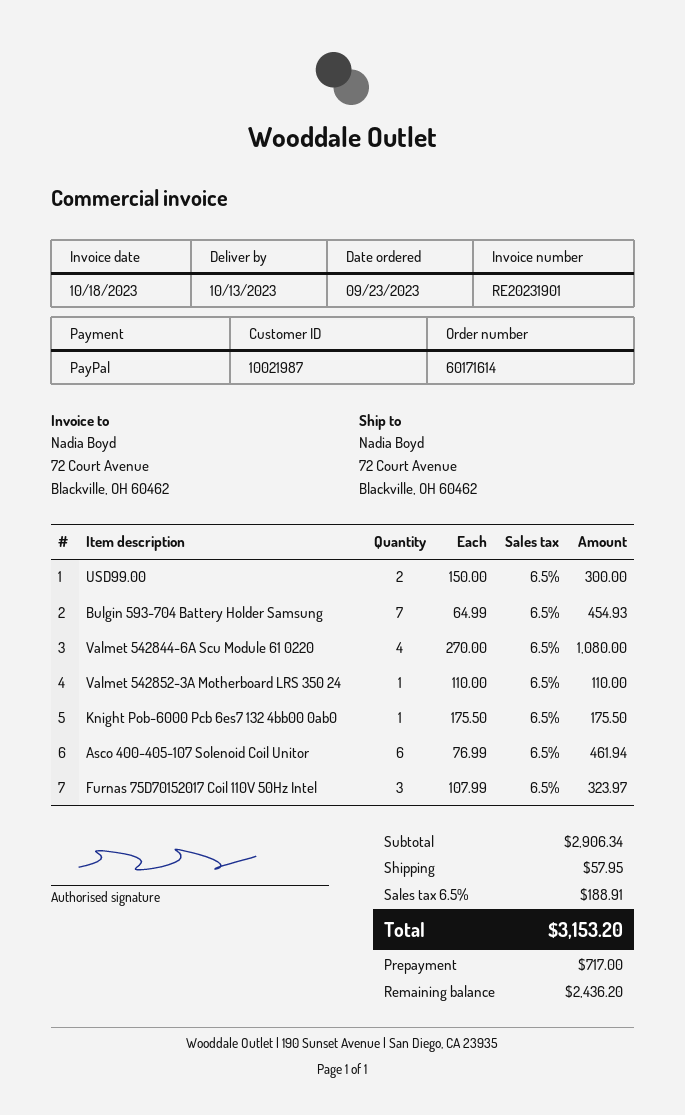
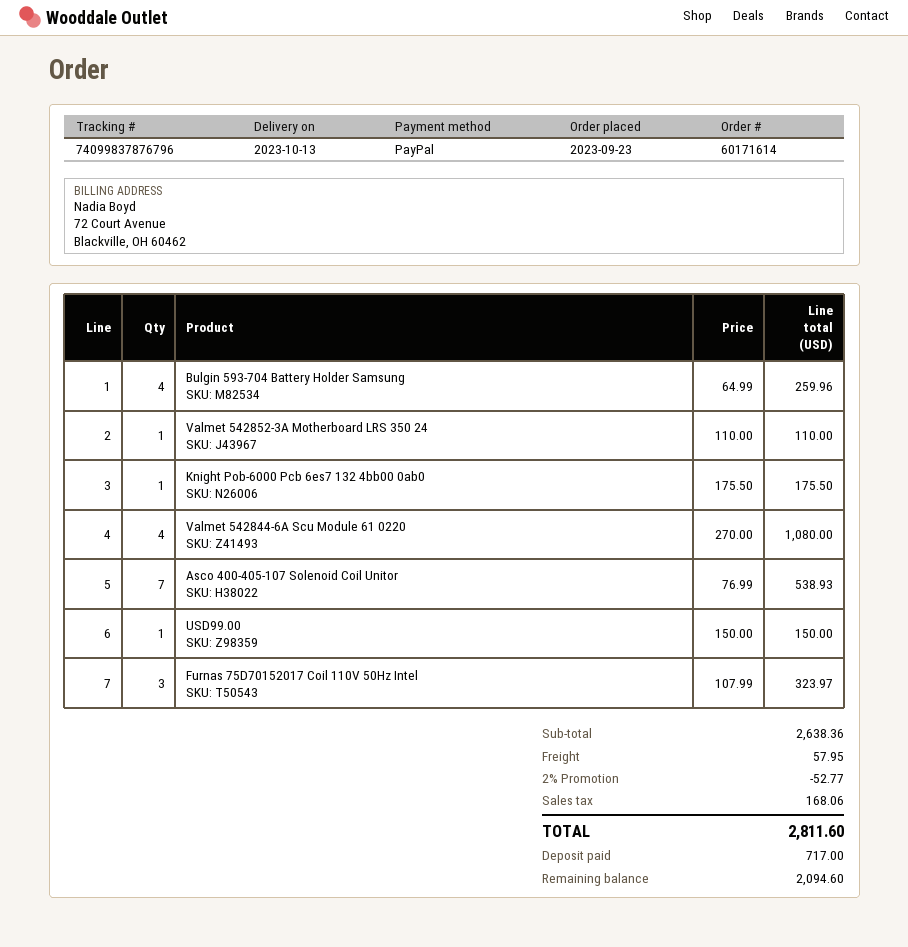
USD99.00: 2 x 150.00 = 300.00 -> 1 x 150.00 = 150.00
Bulgin 593-704 Battery Holder Samsung: 7 x 64.99 = 454.93 -> 4 x 64.99 = 259.96
Asco 400-405-107 Solenoid Coil Unitor: 6 x 76.99 = 461.94 -> 7 x 76.99 = 538.93
subtotal: 2906.34 -> 2638.36
discount: none -> 2% = 52.77
tax: 188.91 -> 168.06
total: 3153.20 -> 2811.60
balance: 2436.20 -> 2094.60

